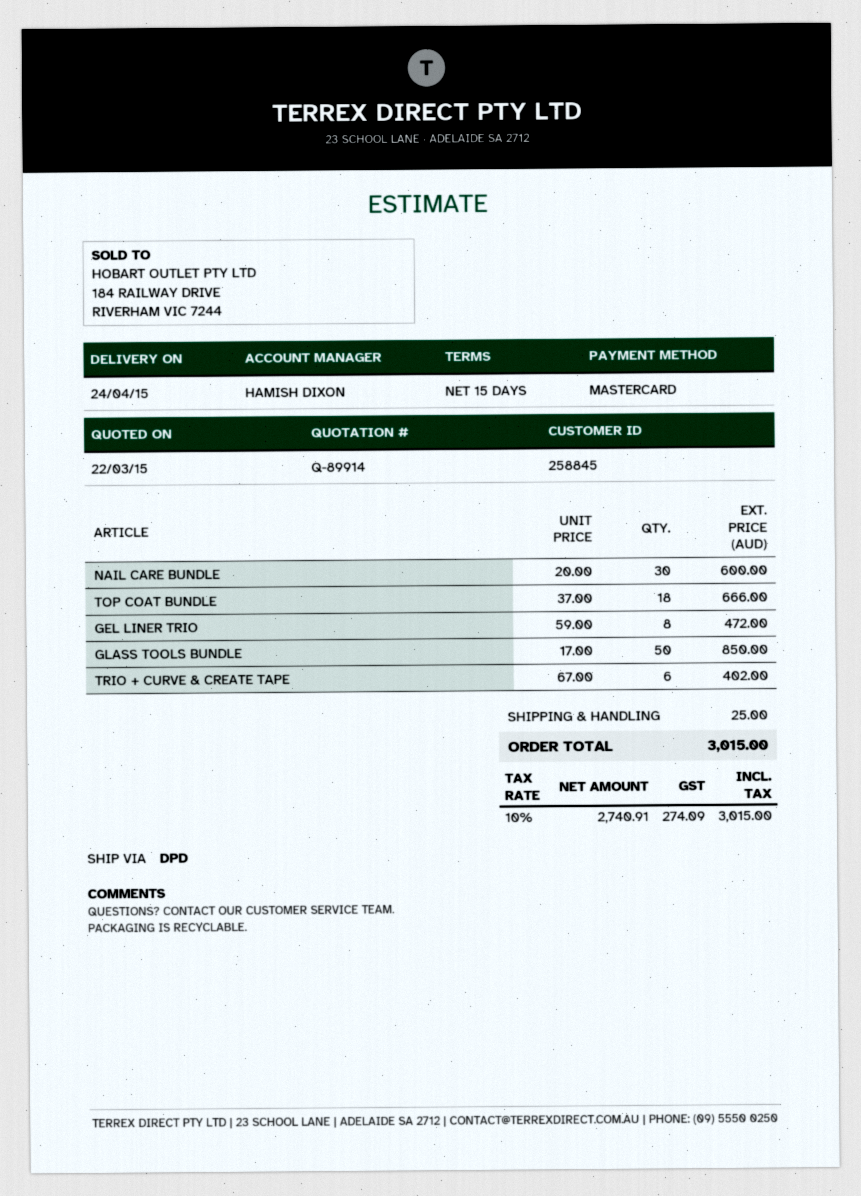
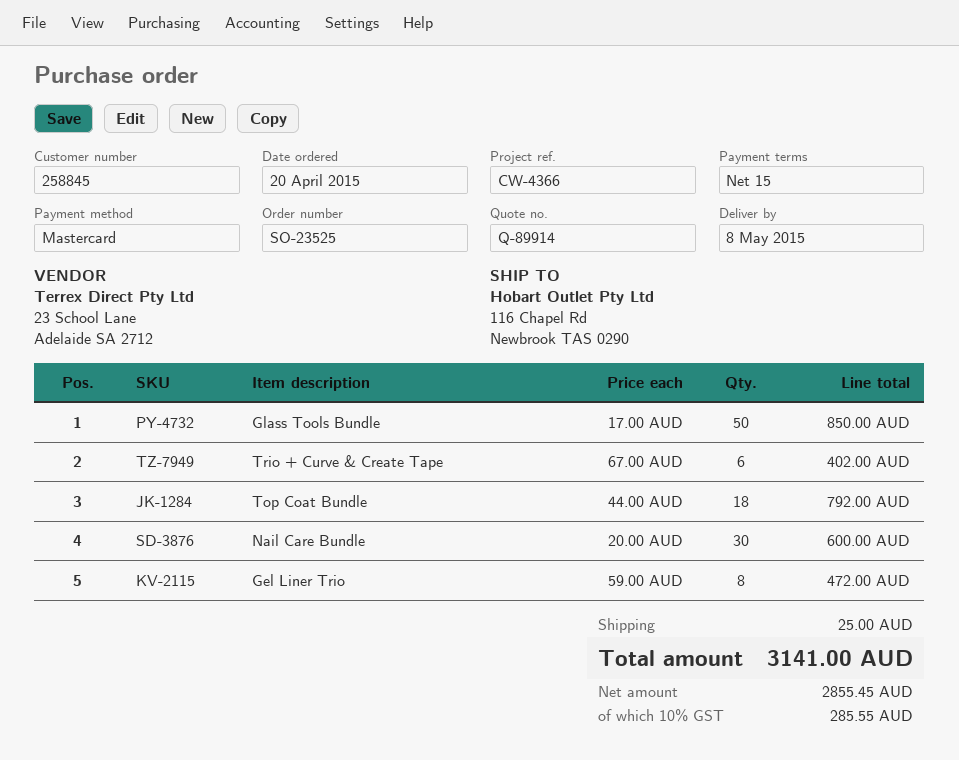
delivery date: 2015-04-24 -> 2015-05-08
TOP COAT BUNDLE: 18 x 37.00 = 666.00 -> 18 x 44.00 = 792.00
net: 2740.91 -> 2855.45
tax: 10% = 274.09 -> 10% = 285.55
total: 3015.00 -> 3141.00

